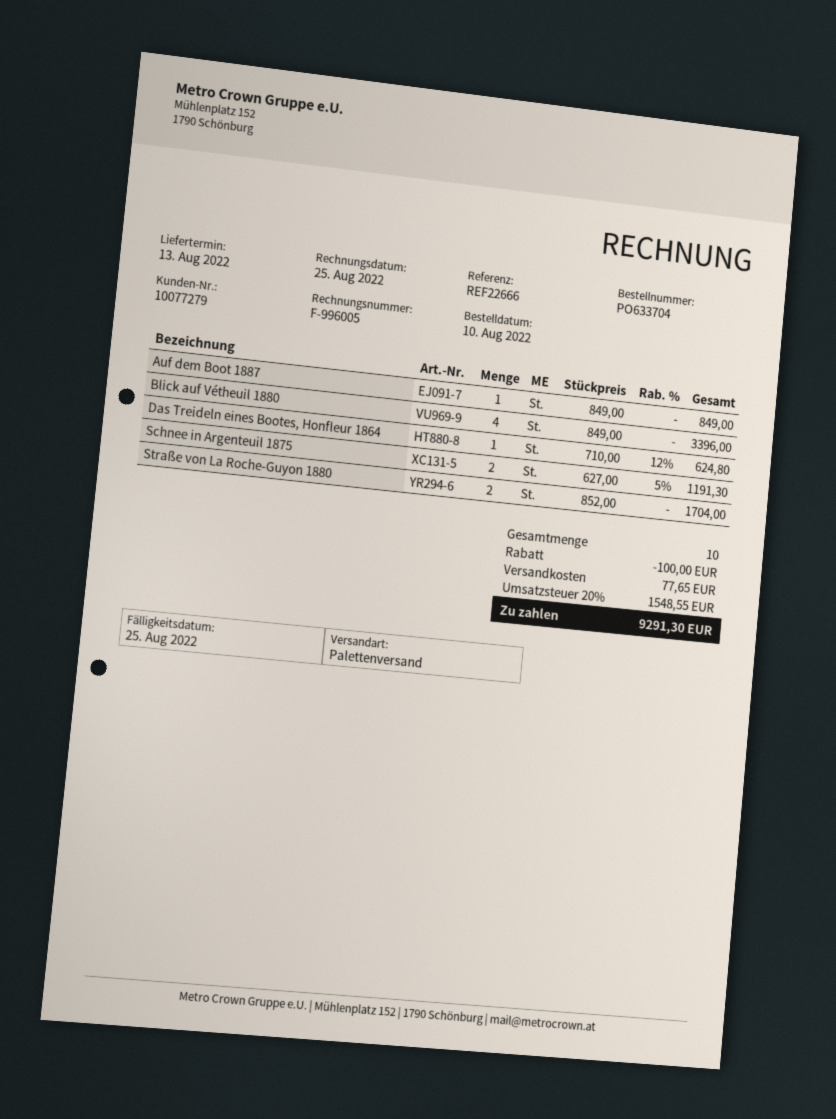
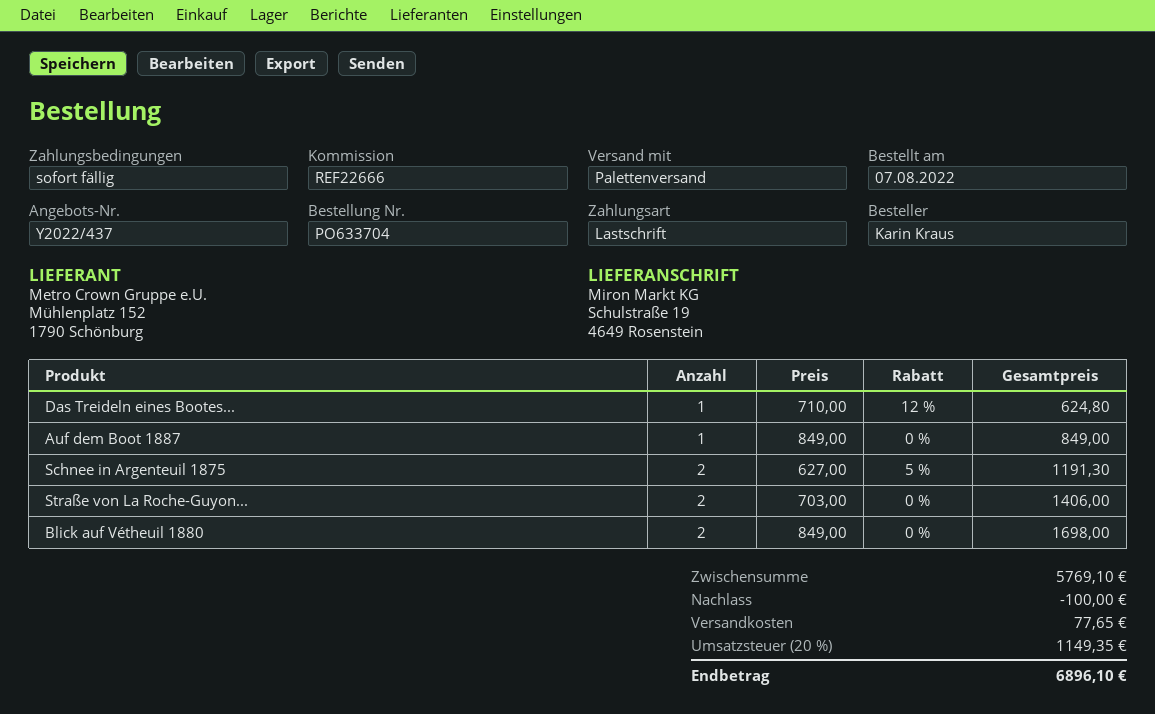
order date: 2022-08-10 -> 2022-08-07
Blick auf Vétheuil 1880: 4 x 849.00 = 3396.00 -> 2 x 849.00 = 1698.00
Straße von La Roche-Guyon 1880: 2 x 852.00 = 1704.00 -> 2 x 703.00 = 1406.00
tax: 20% = 1548.55 -> 20% = 1149.35
total: 9291.30 -> 6896.10

